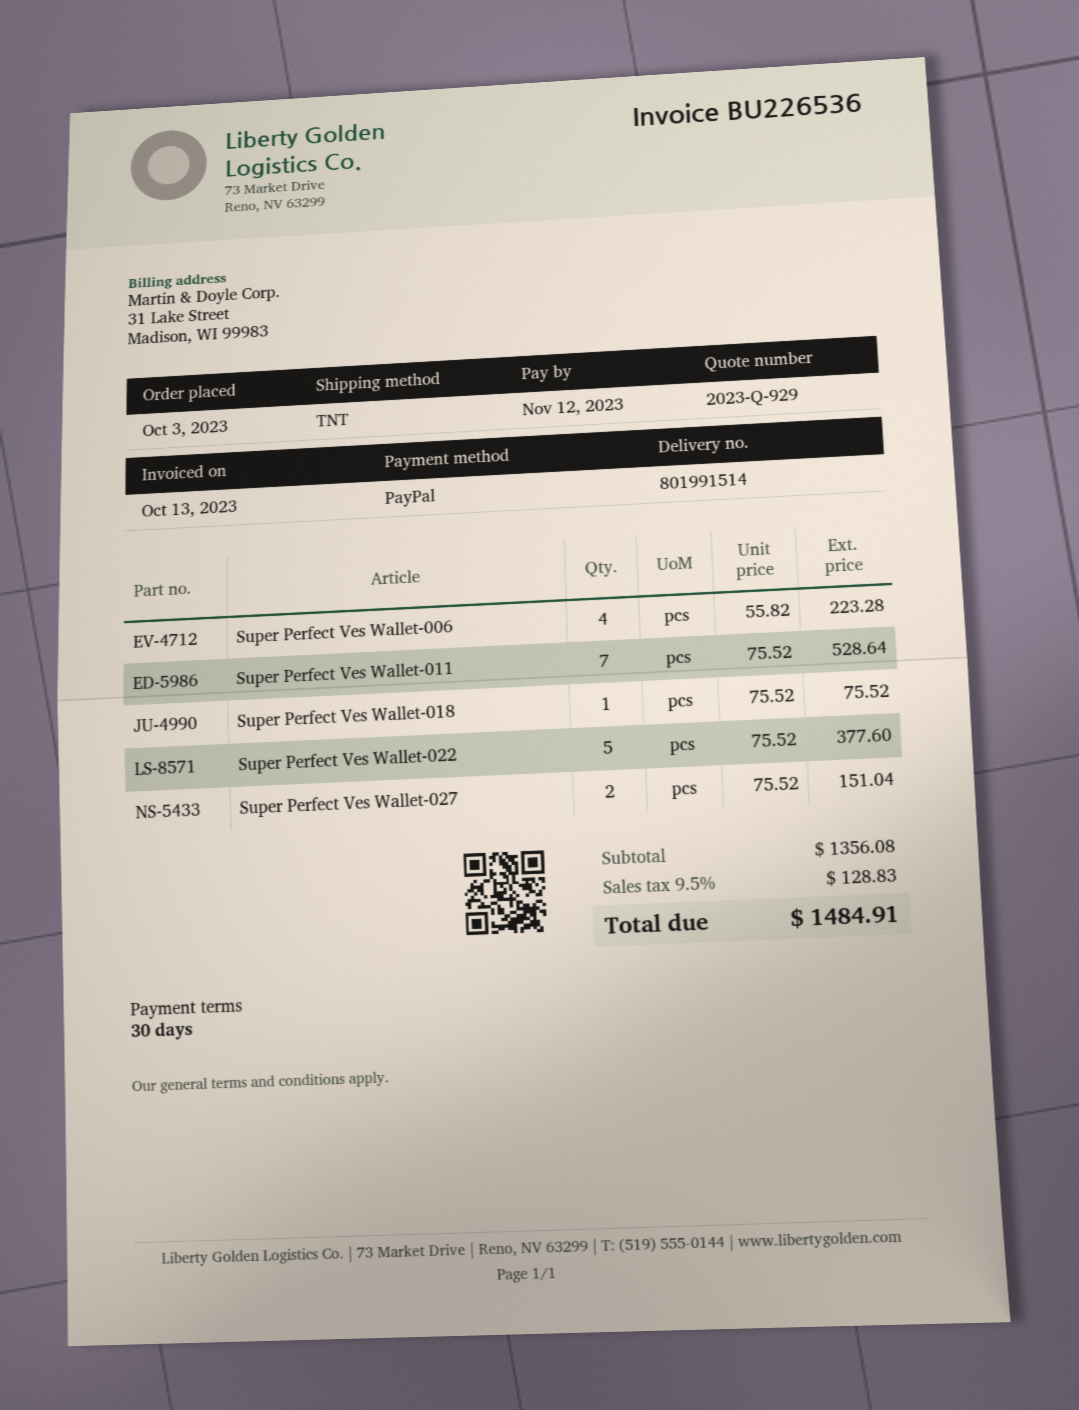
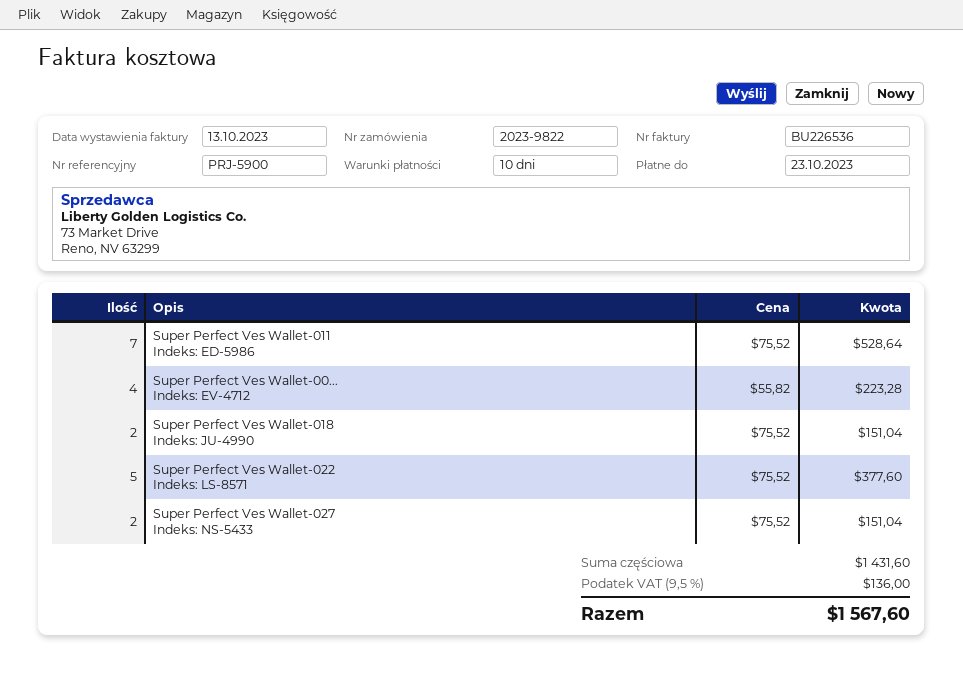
payment terms: 30 days -> 10 days
due date: 2023-11-12 -> 2023-10-23
Super Perfect Ves Wallet-018: 1 x 75.52 = 75.52 -> 2 x 75.52 = 151.04
subtotal: 1356.08 -> 1431.60
tax: 9.5% = 128.83 -> 9.5% = 136.00
total: 1484.91 -> 1567.60

